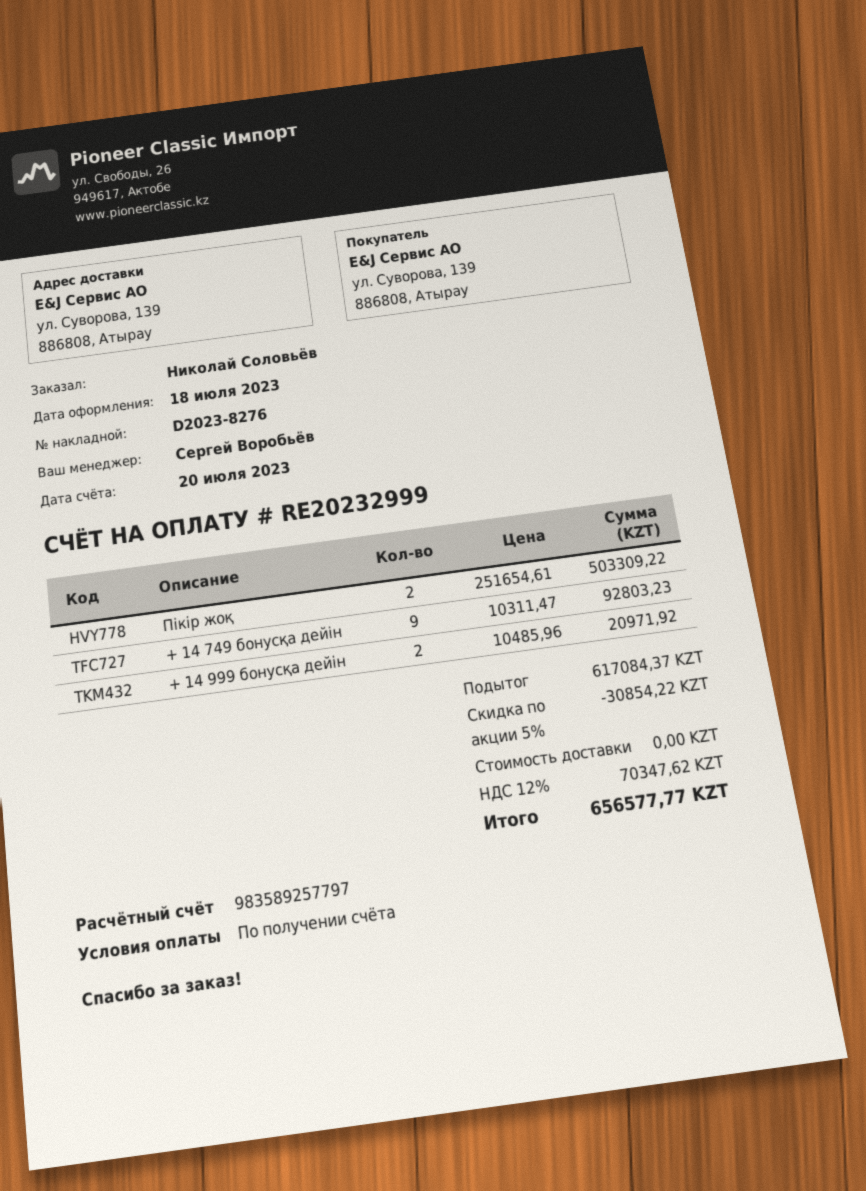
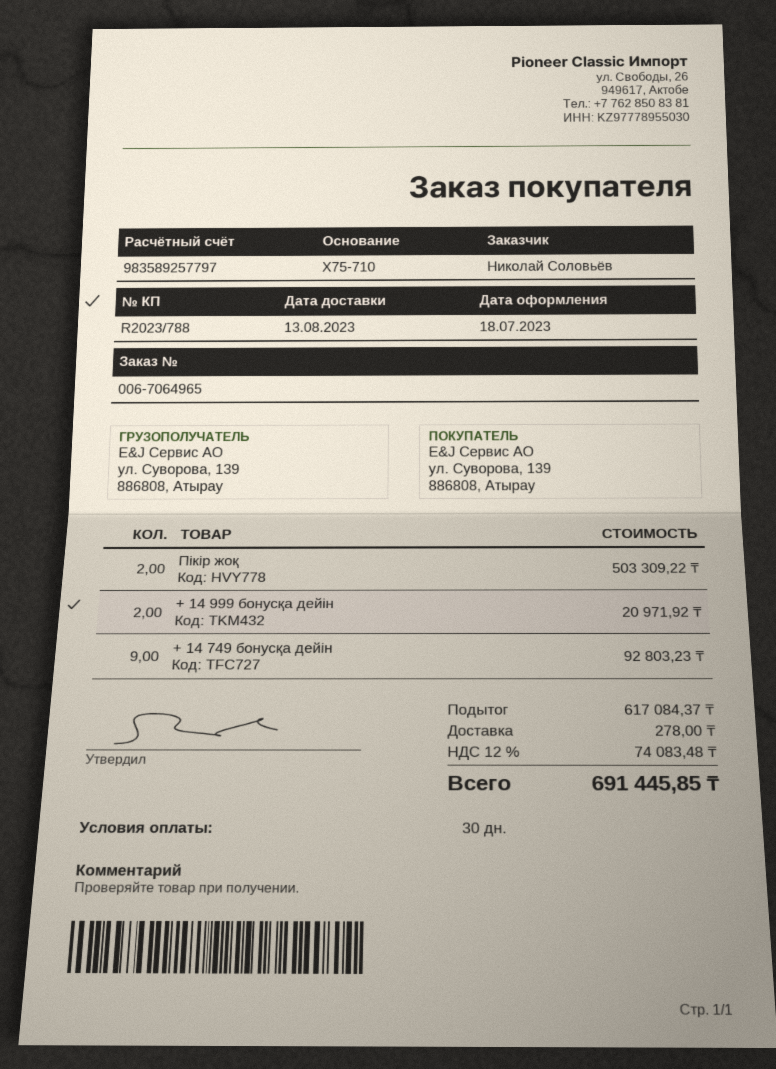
payment terms: on receipt -> 30 days
discount: 5% = 30854.22 -> none
shipping: 0.00 -> 278.00
tax: 12% = 70347.62 -> 12% = 74083.48
total: 656577.77 -> 691445.85

